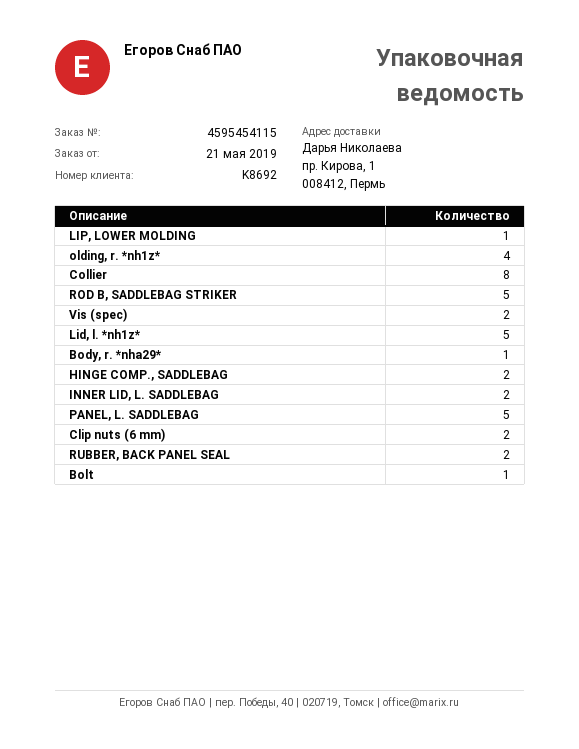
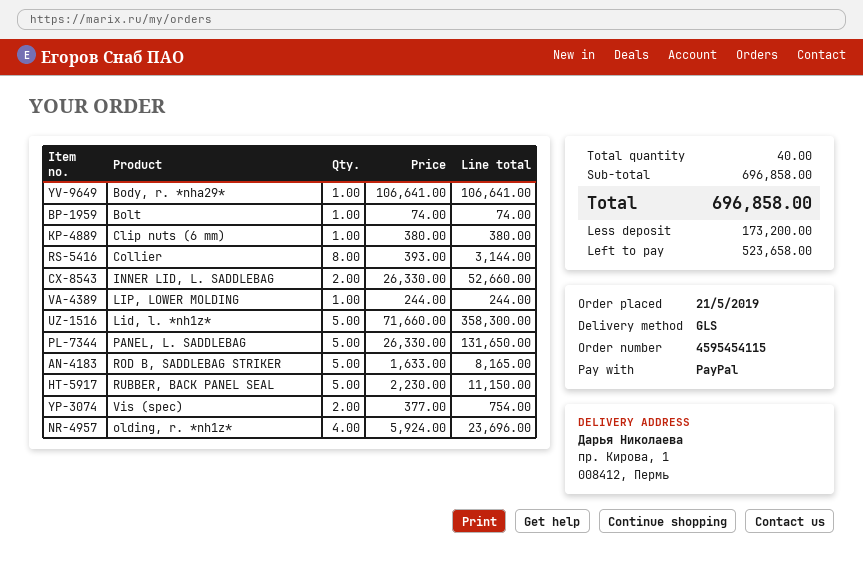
HINGE COMP., SADDLEBAG: 2 -> none
Clip nuts (6 mm): 2 -> 1
RUBBER, BACK PANEL SEAL: 2 -> 5

